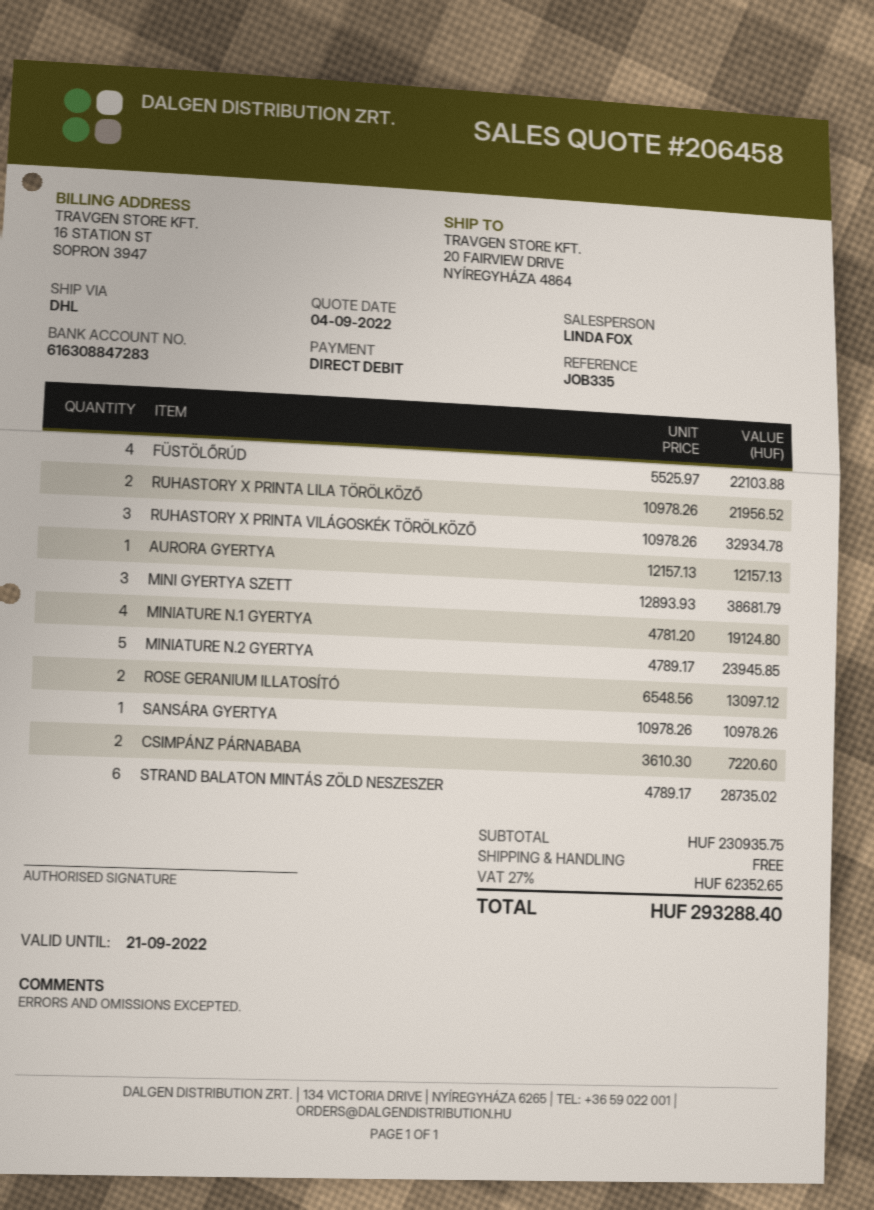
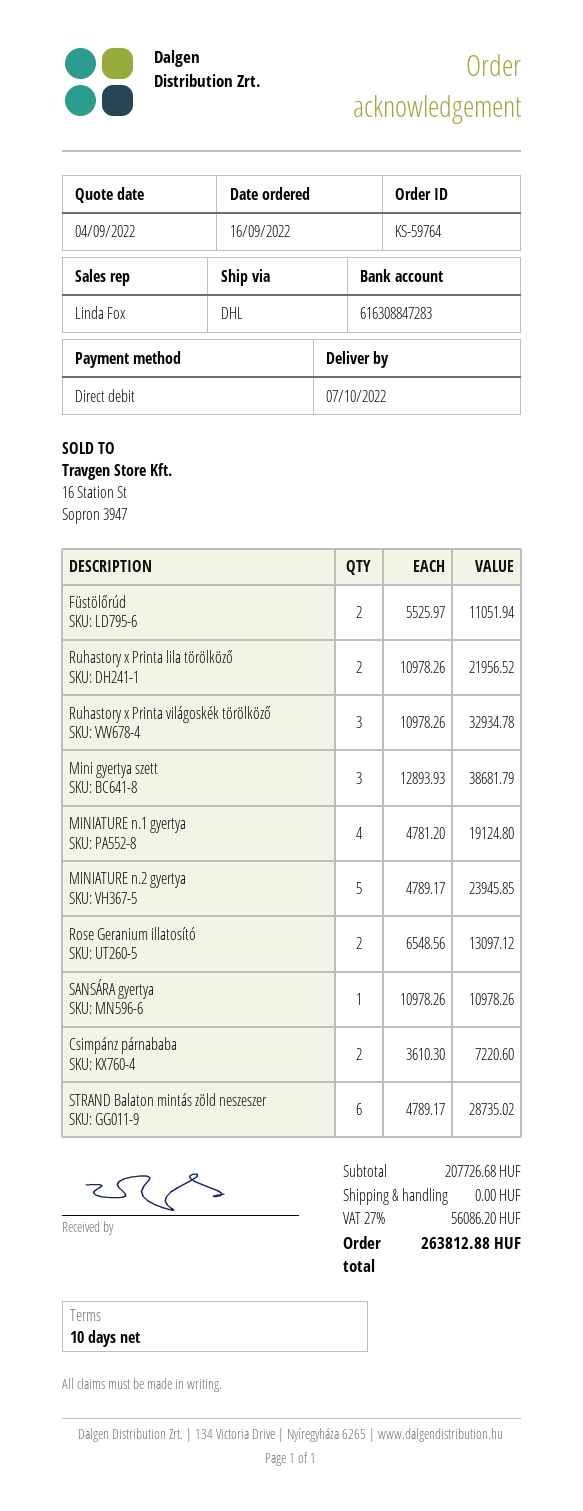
FÜSTÖLŐRÚD: 4 x 5525.97 = 22103.88 -> 2 x 5525.97 = 11051.94
AURORA GYERTYA: 1 x 12157.13 = 12157.13 -> none
subtotal: 230935.75 -> 207726.68
tax: 27% = 62352.65 -> 27% = 56086.20
total: 293288.40 -> 263812.88

